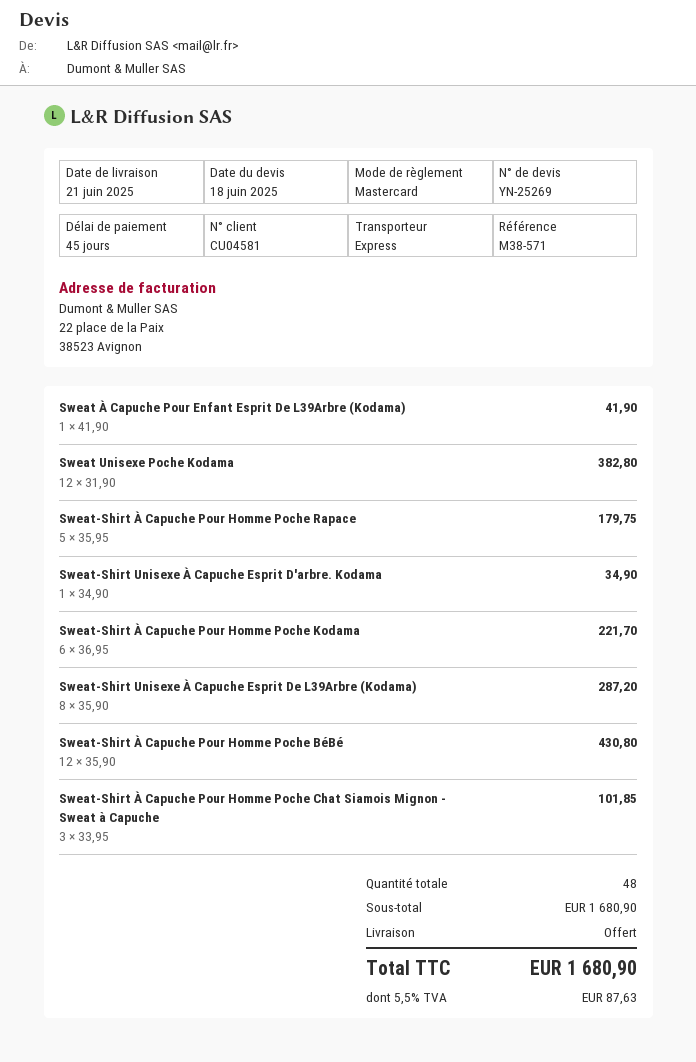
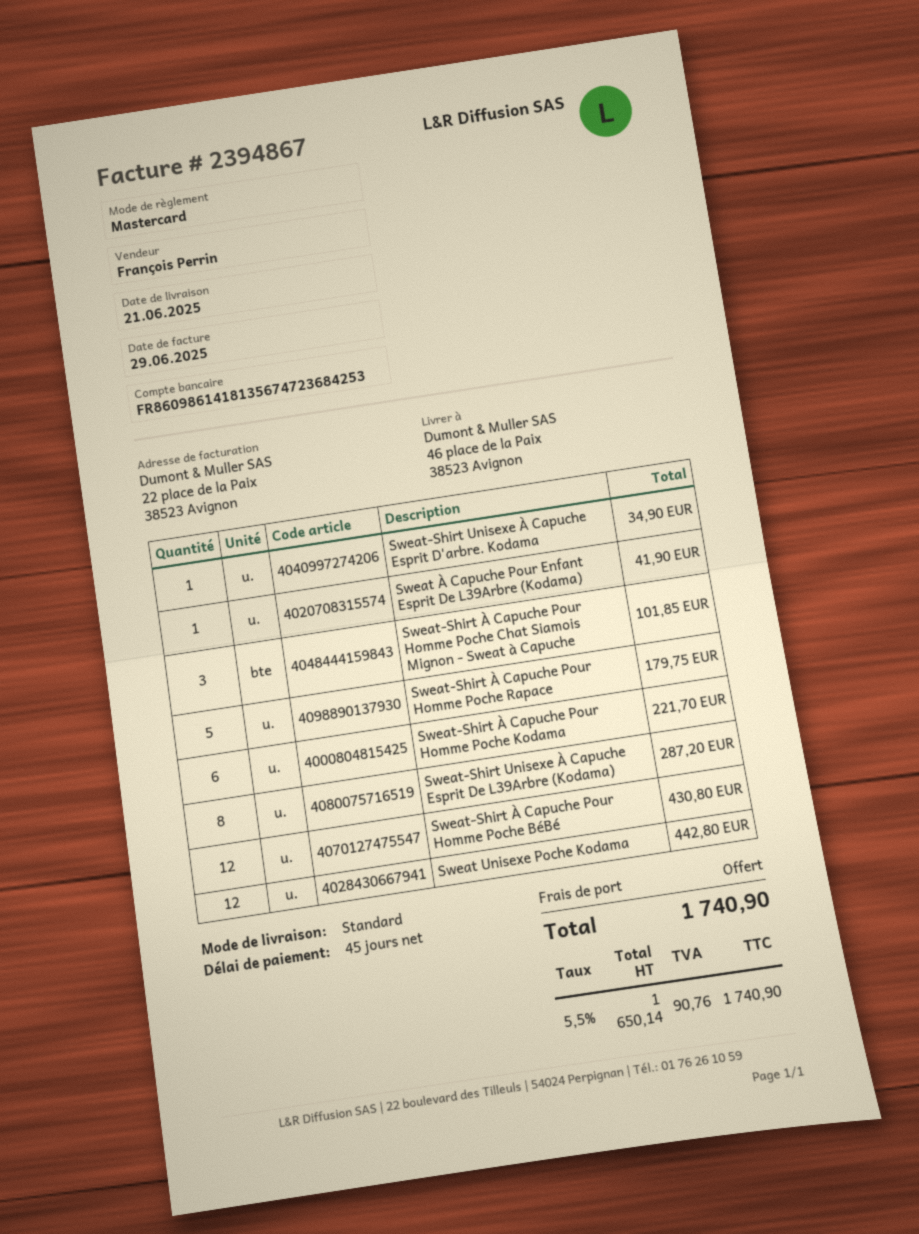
shipping method: express -> standard
Sweat Unisexe Poche Kodama: 12 for 382.80 -> 12 for 442.80
tax: 5.5% = 87.63 -> 5.5% = 90.76
total: 1680.90 -> 1740.90

